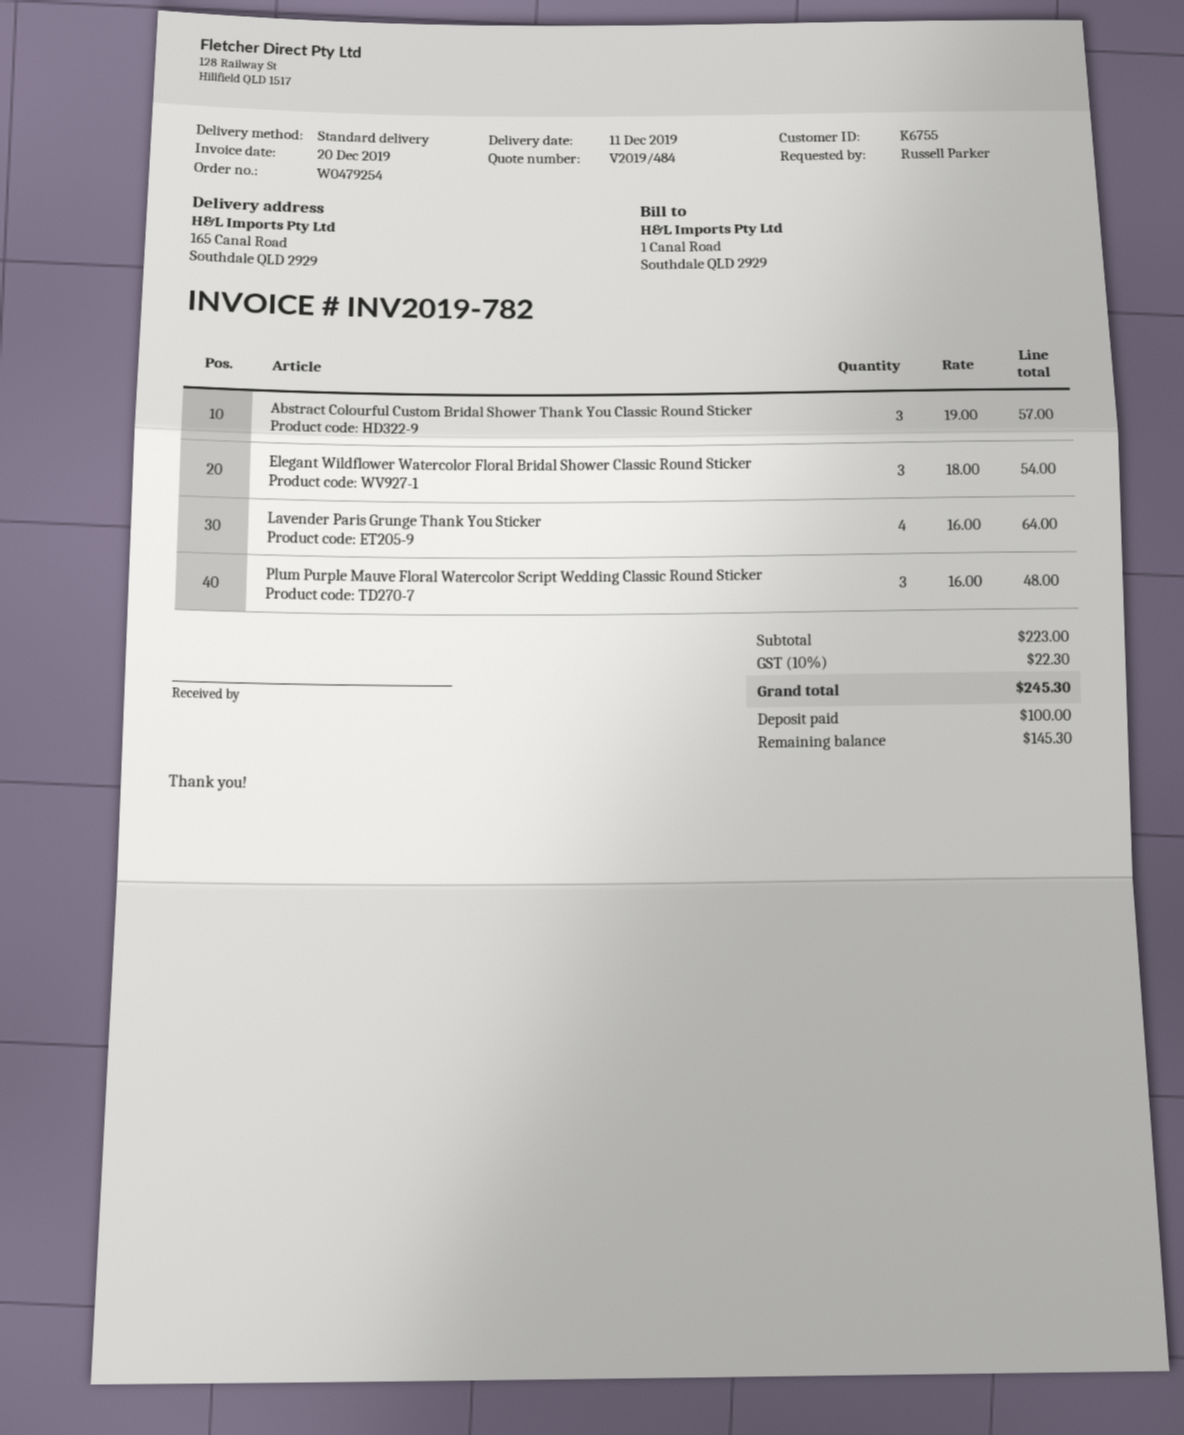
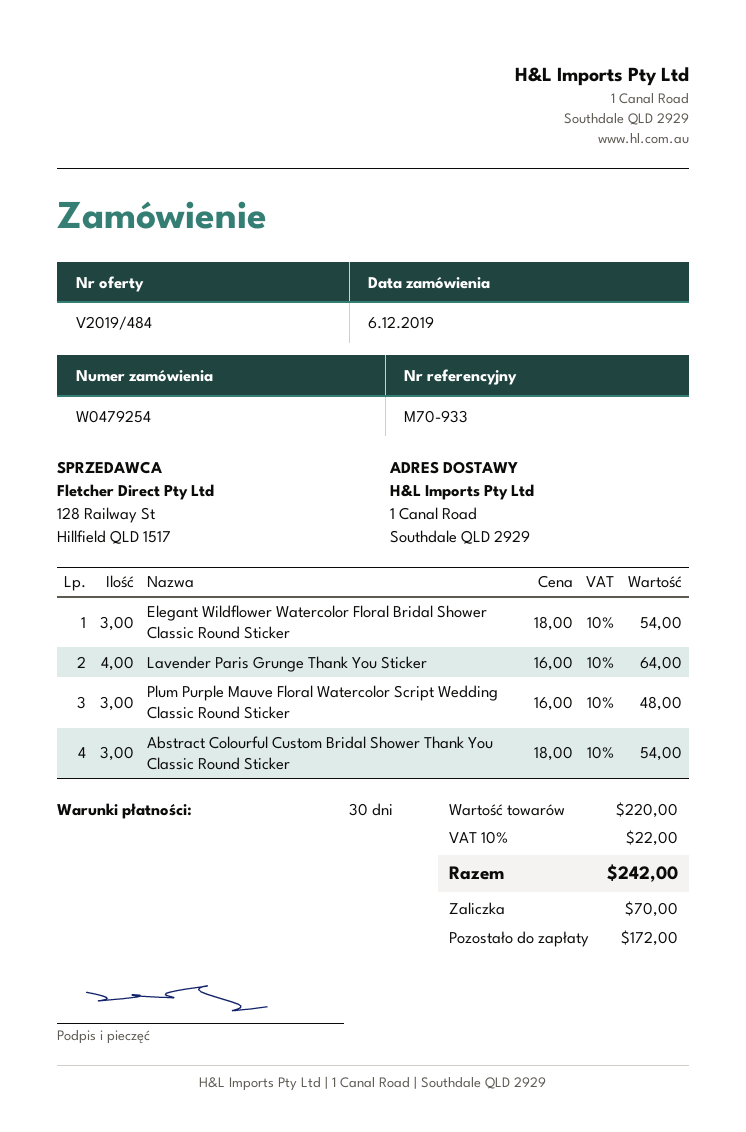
ship to: 165 Canal Road, Southdale QLD 2929 -> 1 Canal Road, Southdale QLD 2929
Abstract Colourful Custom Bridal Shower Thank You Classic Round Sticker: 3 x 19.00 = 57.00 -> 3 x 18.00 = 54.00
subtotal: 223.00 -> 220.00
tax: 10% = 22.30 -> 10% = 22.00
total: 245.30 -> 242.00
deposit: 100.00 -> 70.00
balance: 145.30 -> 172.00

